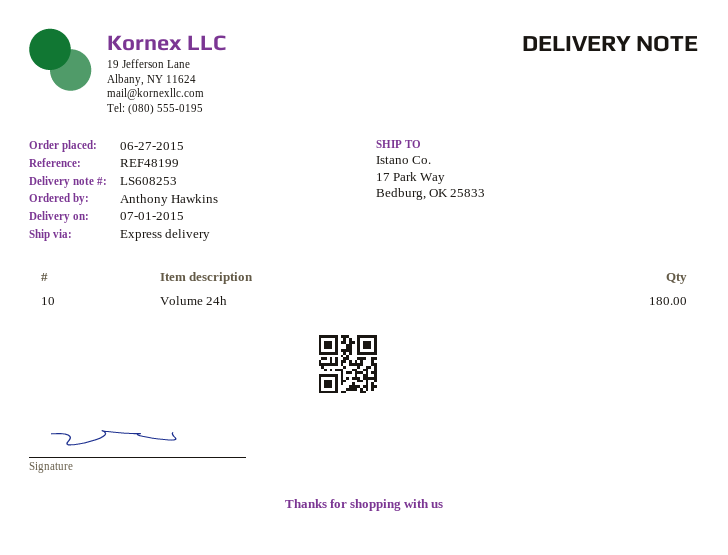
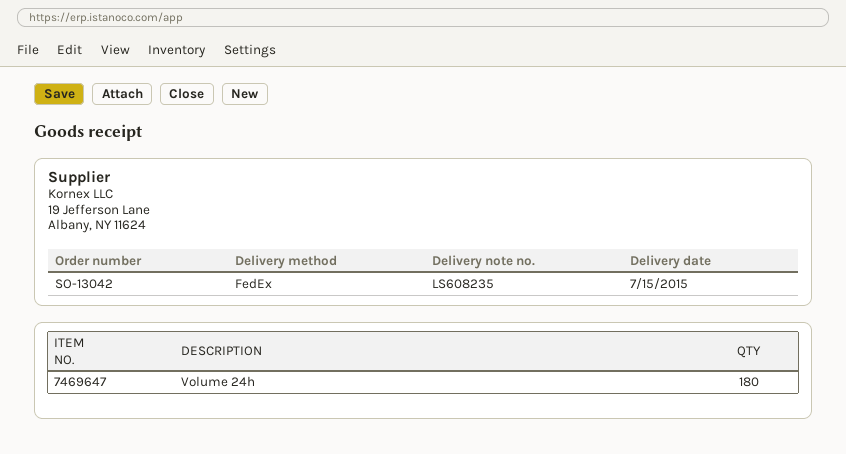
delivery note number: LS608253 -> LS608235
delivery date: 2015-07-01 -> 2015-07-15
shipping method: express -> FedEx

